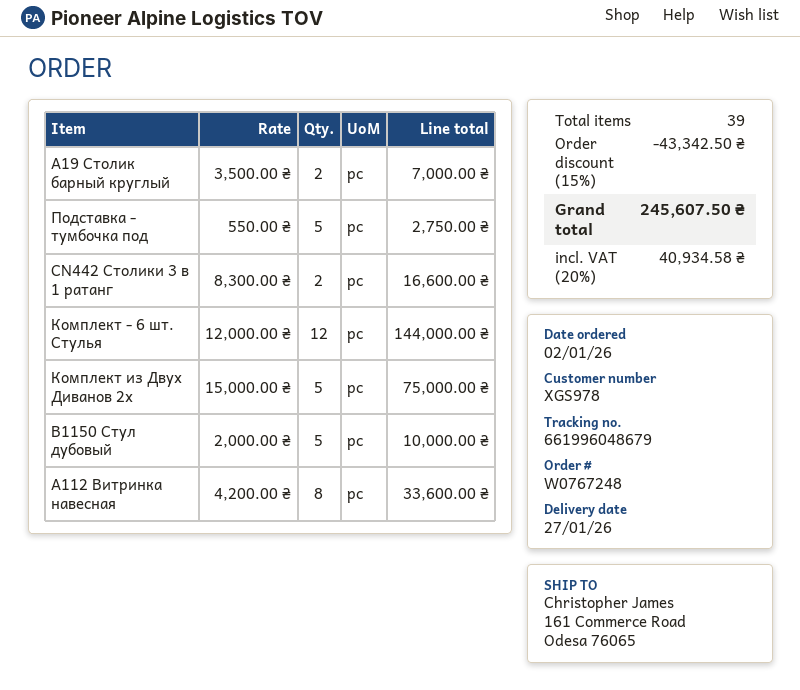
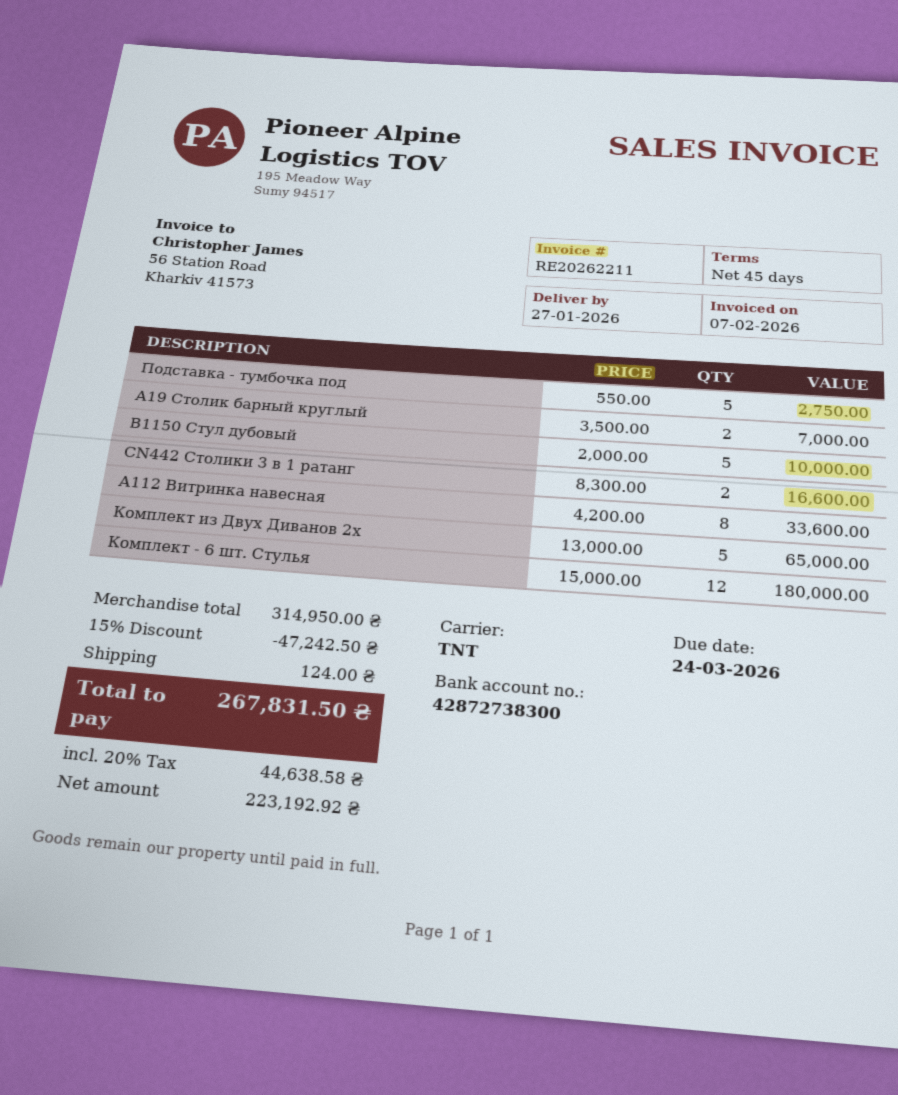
Комплект - 6 шт. Стулья: 12 x 12000.00 = 144000.00 -> 12 x 15000.00 = 180000.00
Комплект из Двух Диванов 2х: 5 x 15000.00 = 75000.00 -> 5 x 13000.00 = 65000.00
discount: 15% = 43342.50 -> 15% = 47242.50
shipping: none -> 124.00
tax: 20% = 40934.58 -> 20% = 44638.58
total: 245607.50 -> 267831.50

